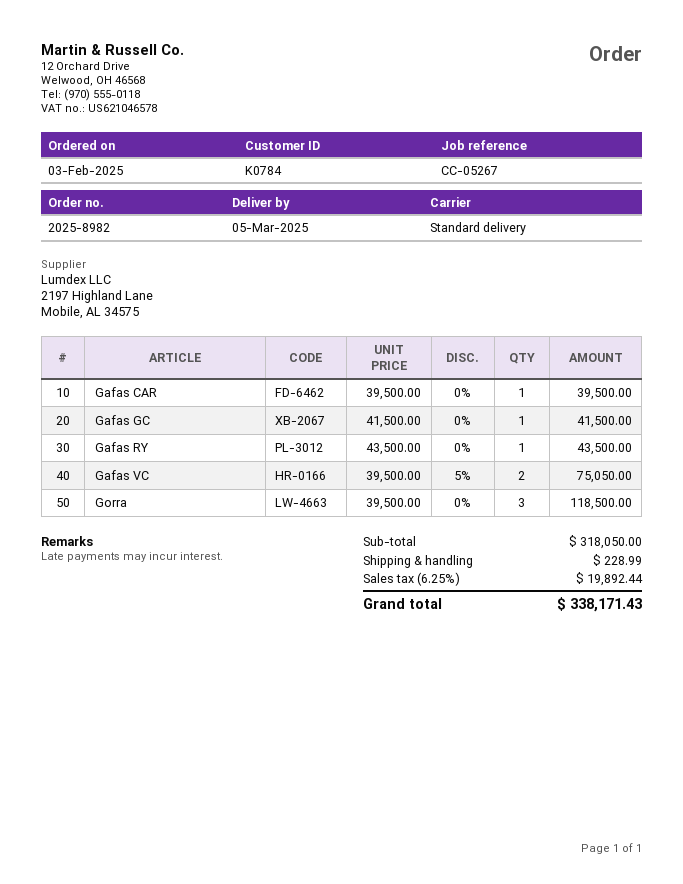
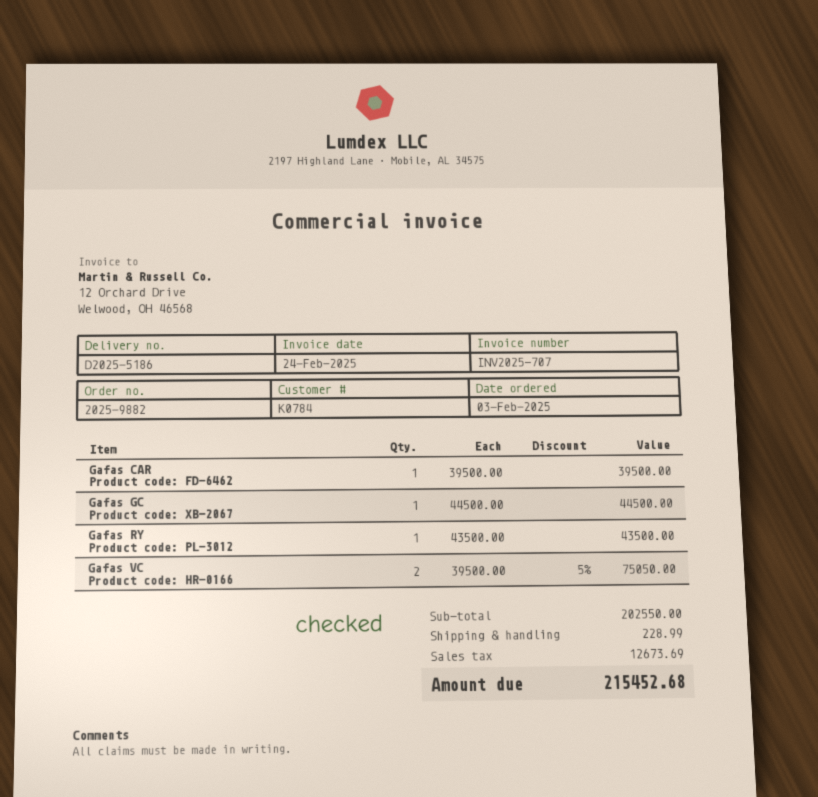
order number: 2025-8982 -> 2025-9882
Gafas GC: 1 x 41500.00 = 41500.00 -> 1 x 44500.00 = 44500.00
Gorra: 3 x 39500.00 = 118500.00 -> none
subtotal: 318050.00 -> 202550.00
tax: 19892.44 -> 12673.69
total: 338171.43 -> 215452.68

